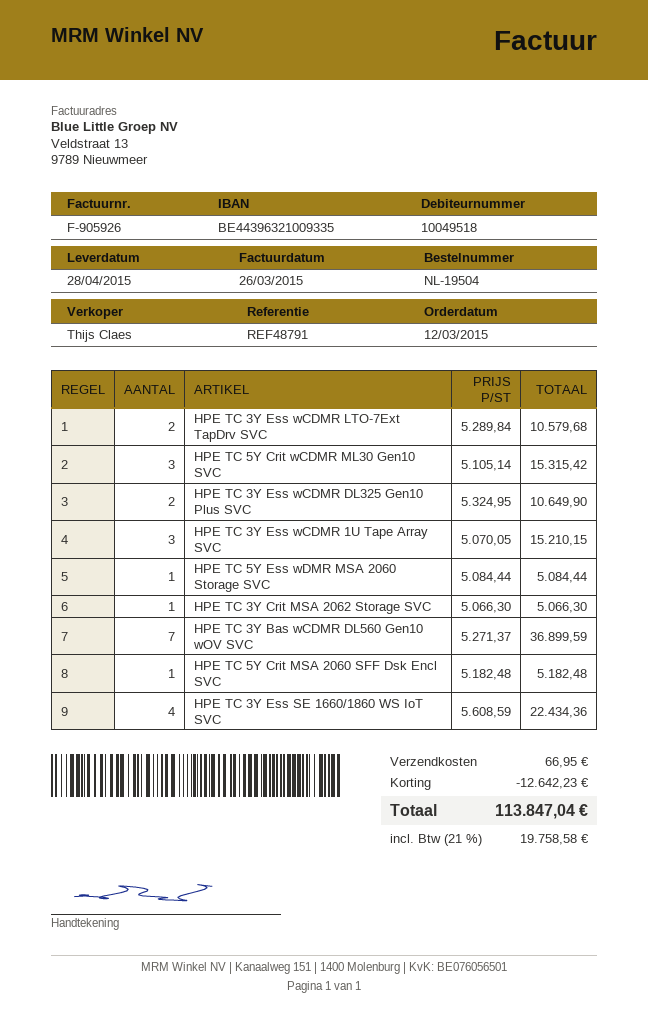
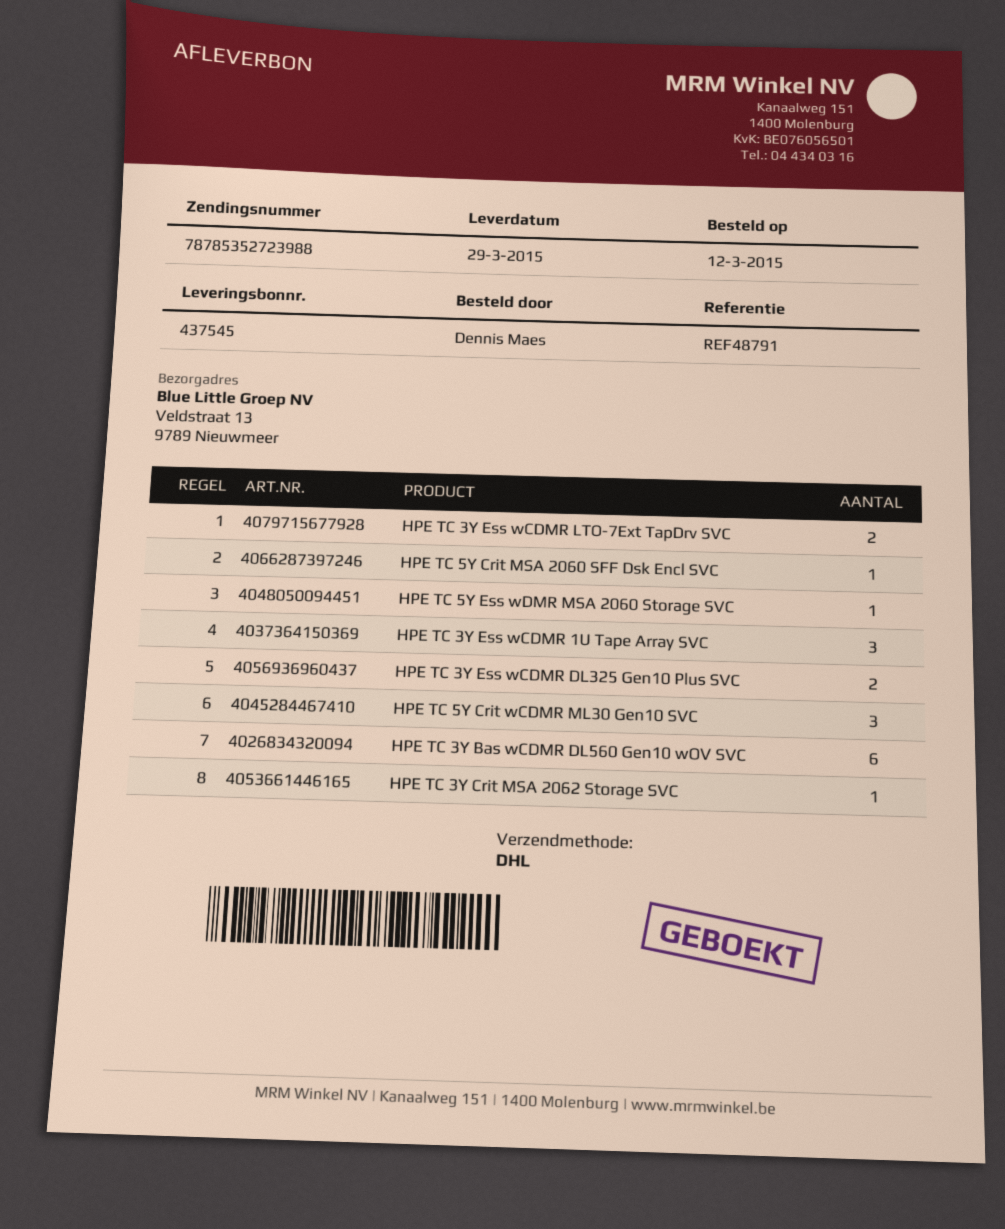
delivery date: 2015-04-28 -> 2015-03-29
HPE TC 3Y Bas wCDMR DL560 Gen10 wOV SVC: 7 -> 6
HPE TC 3Y Ess SE 1660/1860 WS IoT SVC: 4 -> none

